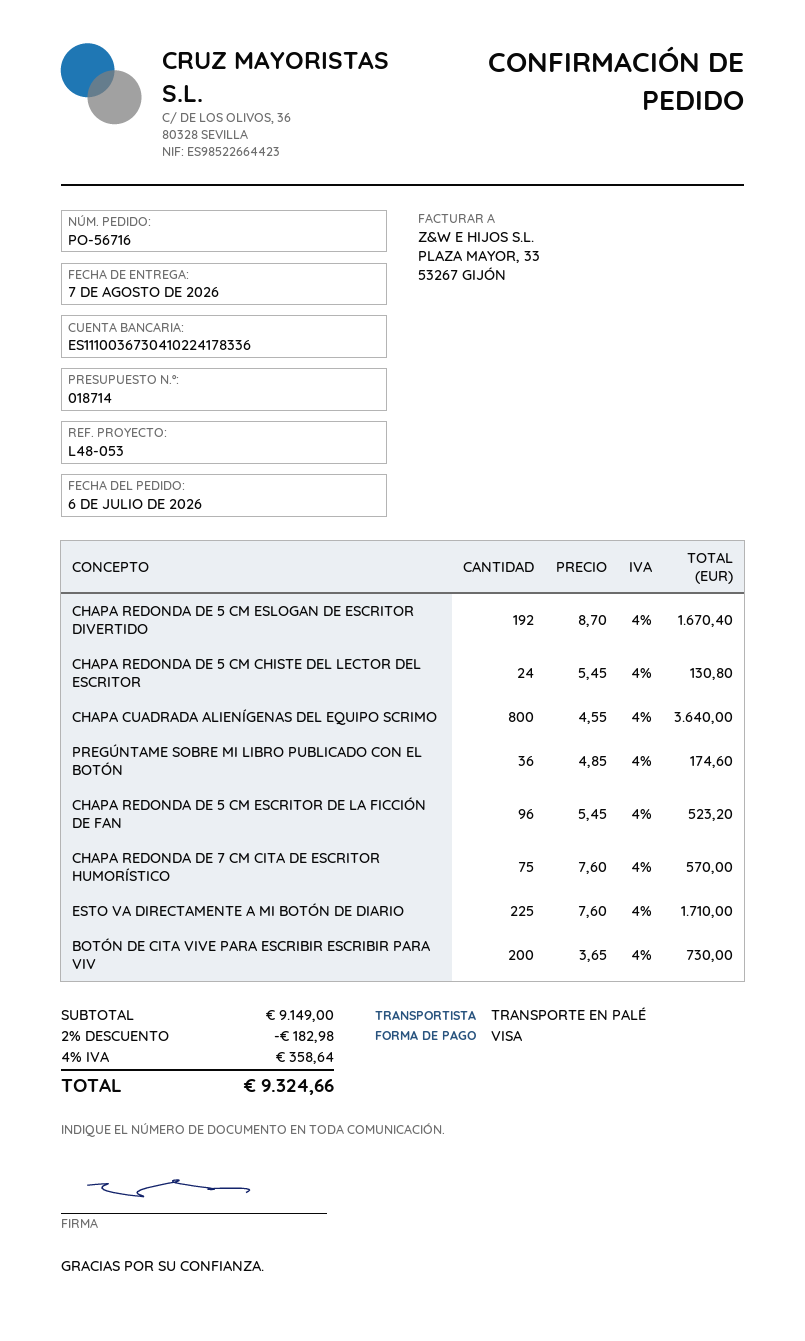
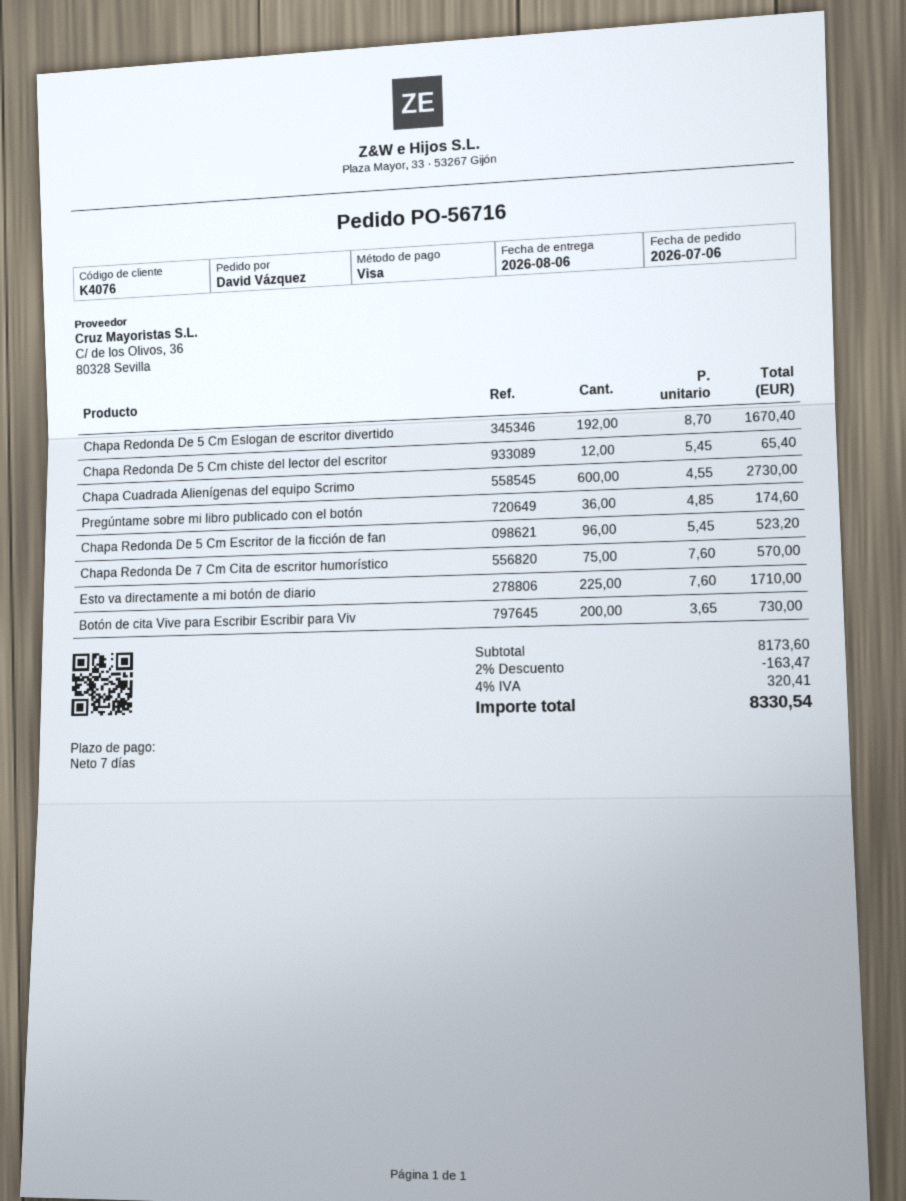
delivery date: 2026-08-07 -> 2026-08-06
CHAPA REDONDA DE 5 CM CHISTE DEL LECTOR DEL ESCRITOR: 24 x 5.45 = 130.80 -> 12 x 5.45 = 65.40
CHAPA CUADRADA ALIENÍGENAS DEL EQUIPO SCRIMO: 800 x 4.55 = 3640.00 -> 600 x 4.55 = 2730.00
subtotal: 9149.00 -> 8173.60
discount: 2% = 182.98 -> 2% = 163.47
tax: 4% = 358.64 -> 4% = 320.41
total: 9324.66 -> 8330.54

